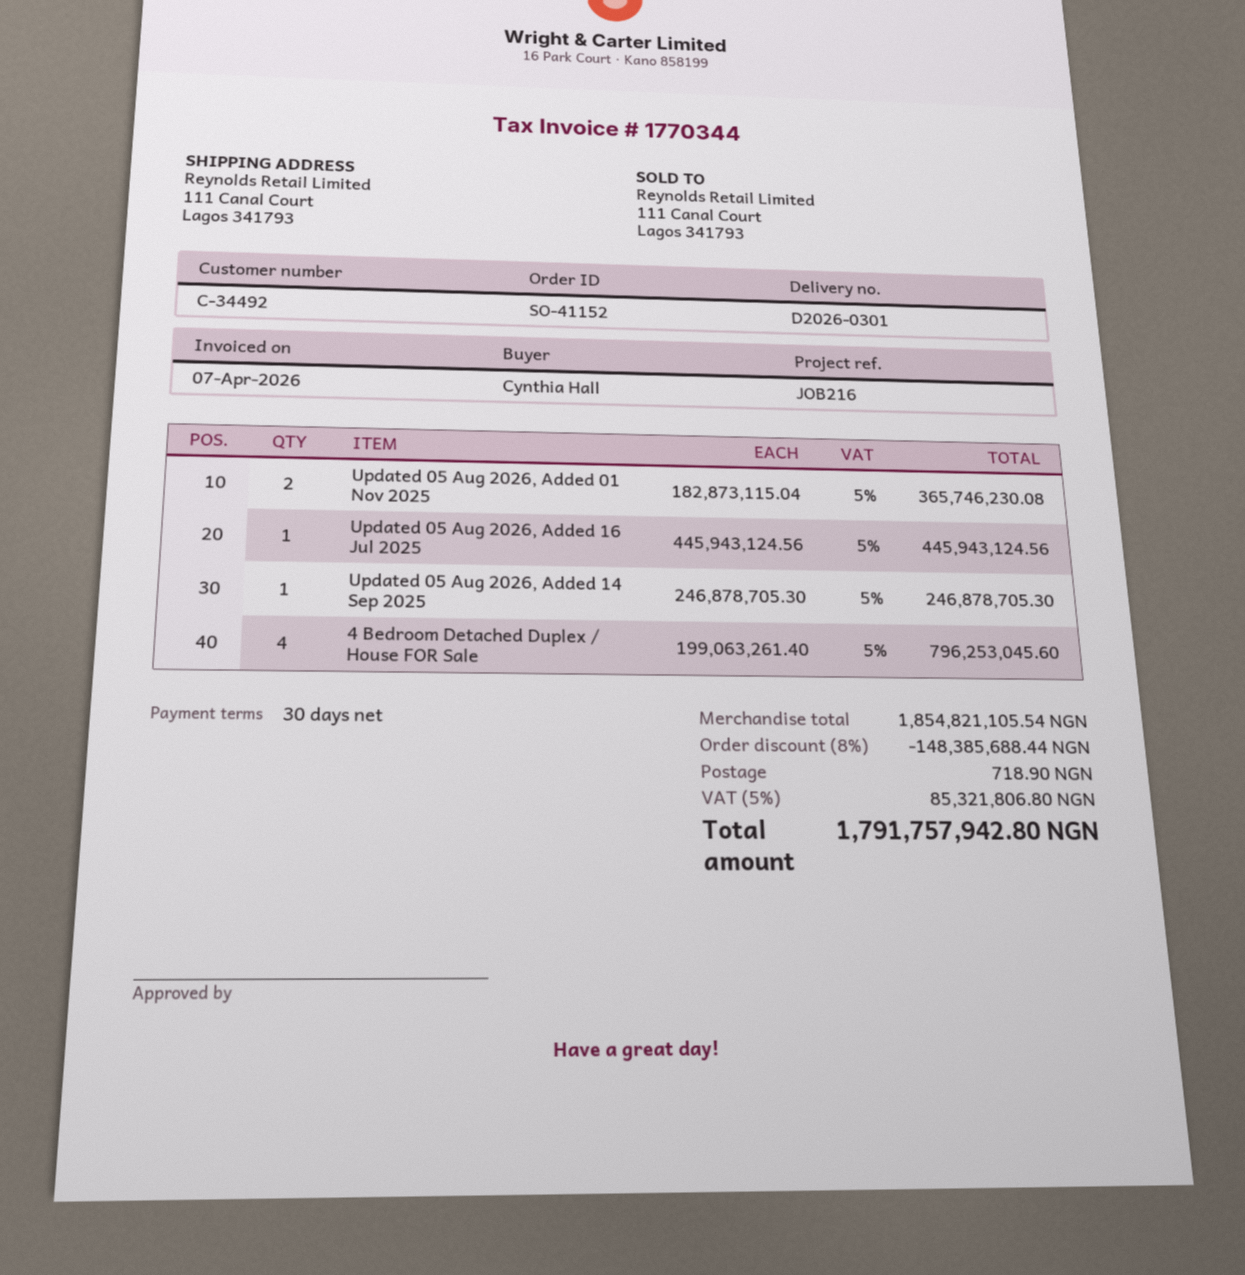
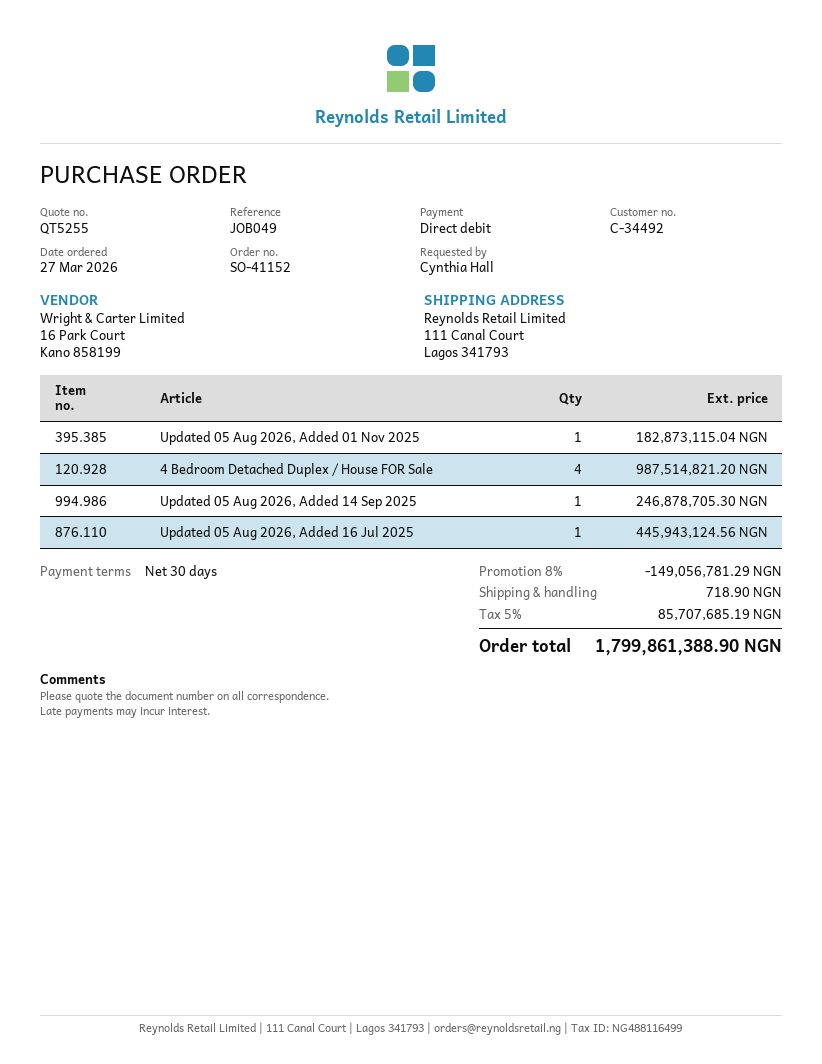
reference: JOB216 -> JOB049
Updated 05 Aug 2026, Added 01 Nov 2025: 2 for 365746230.08 -> 1 for 182873115.04
4 Bedroom Detached Duplex / House FOR Sale: 4 for 796253045.60 -> 4 for 987514821.20
discount: 8% = 148385688.44 -> 8% = 149056781.29
tax: 5% = 85321806.80 -> 5% = 85707685.19
total: 1791757942.80 -> 1799861388.90

